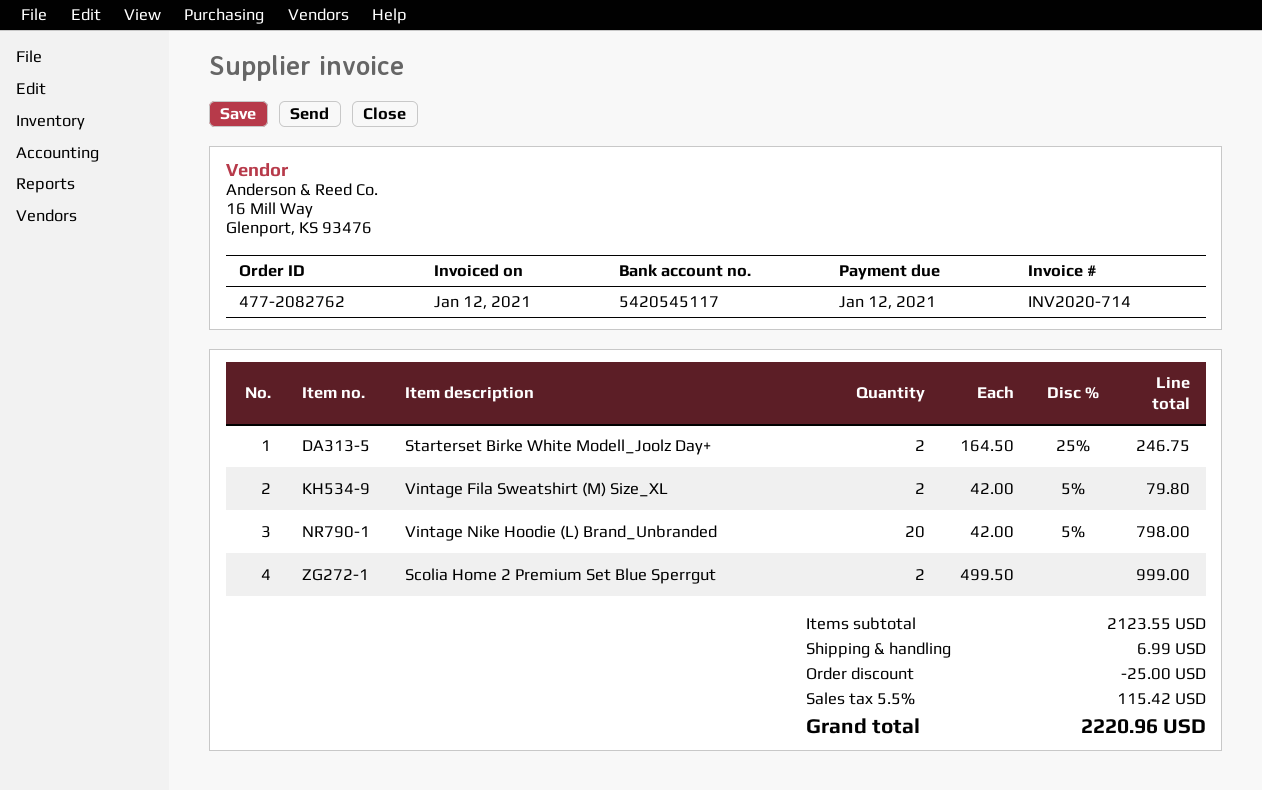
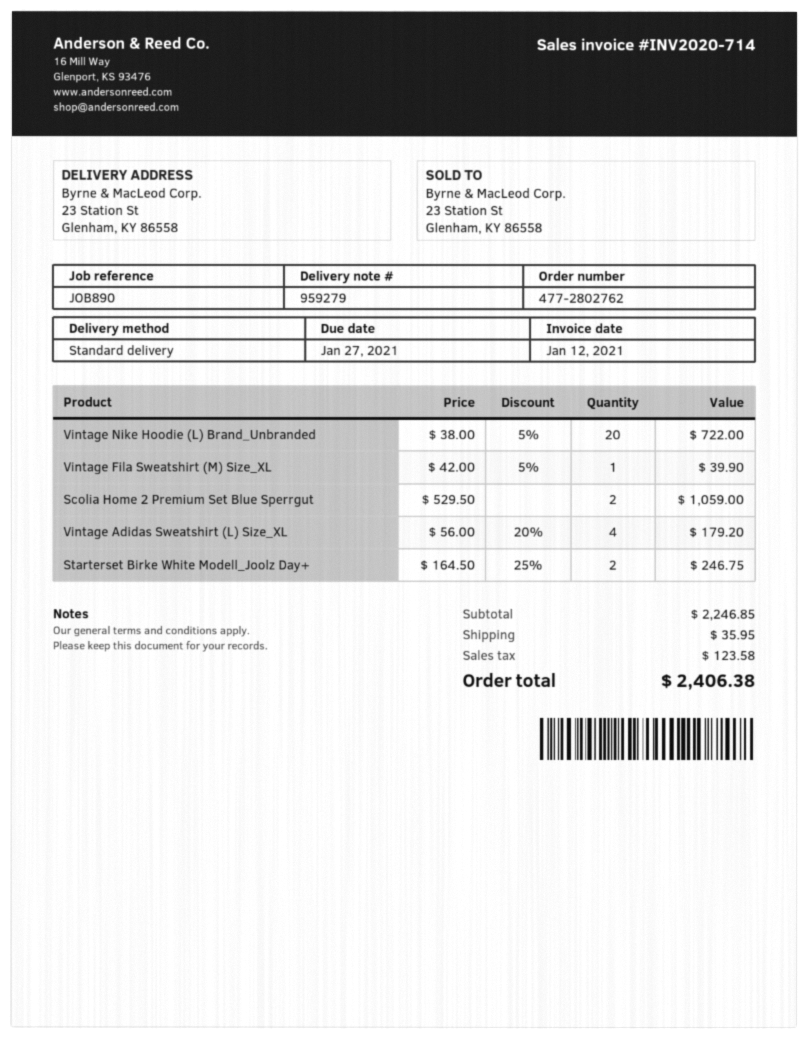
order number: 477-2082762 -> 477-2802762
due date: 2021-01-12 -> 2021-01-27
Vintage Fila Sweatshirt (M) Size_XL: 2 x 42.00 - 5% = 79.80 -> 1 x 42.00 - 5% = 39.90
Vintage Nike Hoodie (L) Brand_Unbranded: 20 x 42.00 - 5% = 798.00 -> 20 x 38.00 - 5% = 722.00
Scolia Home 2 Premium Set Blue Sperrgut: 2 x 499.50 = 999.00 -> 2 x 529.50 = 1059.00
Vintage Adidas Sweatshirt (L) Size_XL: none -> 4 x 56.00 - 20% = 179.20
subtotal: 2123.55 -> 2246.85
discount: 25.00 -> none
shipping: 6.99 -> 35.95
tax: 115.42 -> 123.58
total: 2220.96 -> 2406.38

